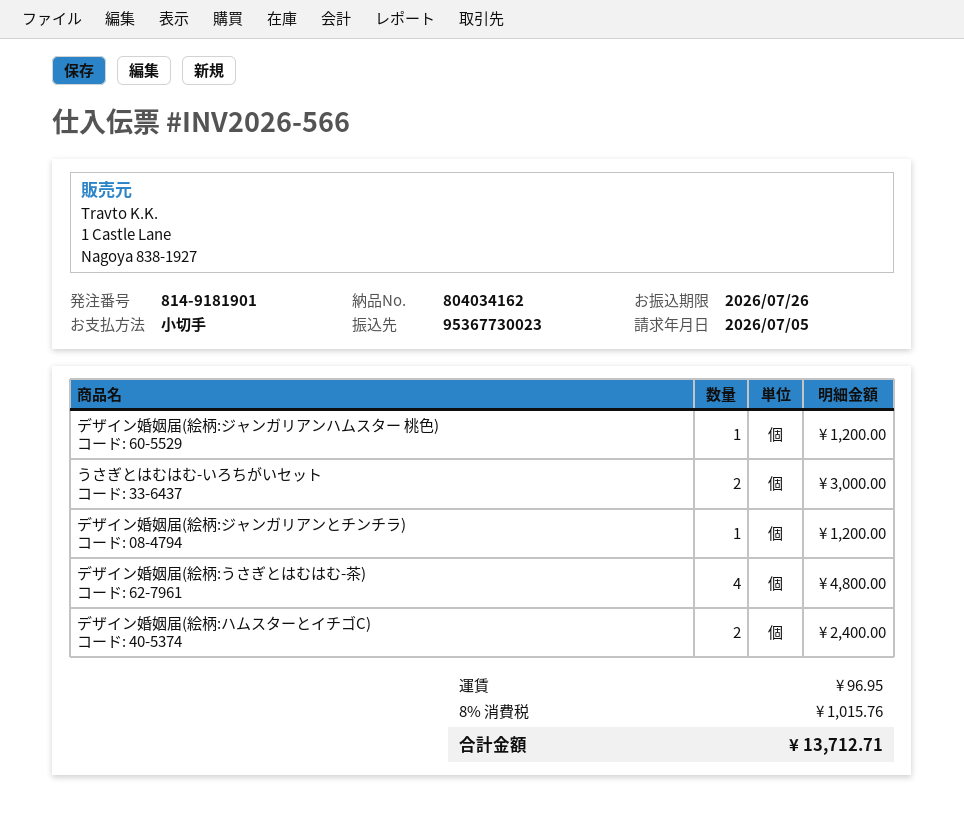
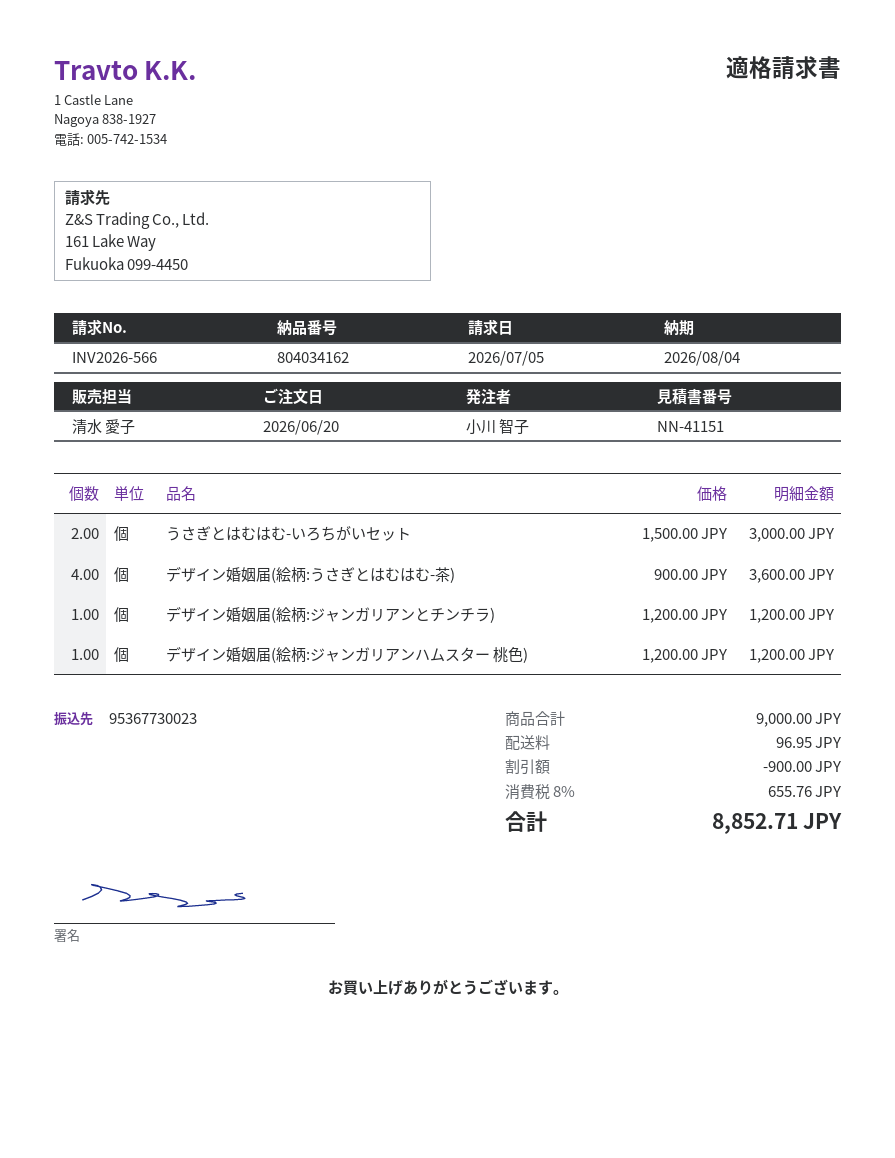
デザイン婚姻届(絵柄:うさぎとはむはむ-茶): 4 for 4800.00 -> 4 for 3600.00
デザイン婚姻届(絵柄:ハムスターとイチゴC): 2 for 2400.00 -> none
discount: none -> 900.00
tax: 8% = 1015.76 -> 8% = 655.76
total: 13712.71 -> 8852.71

